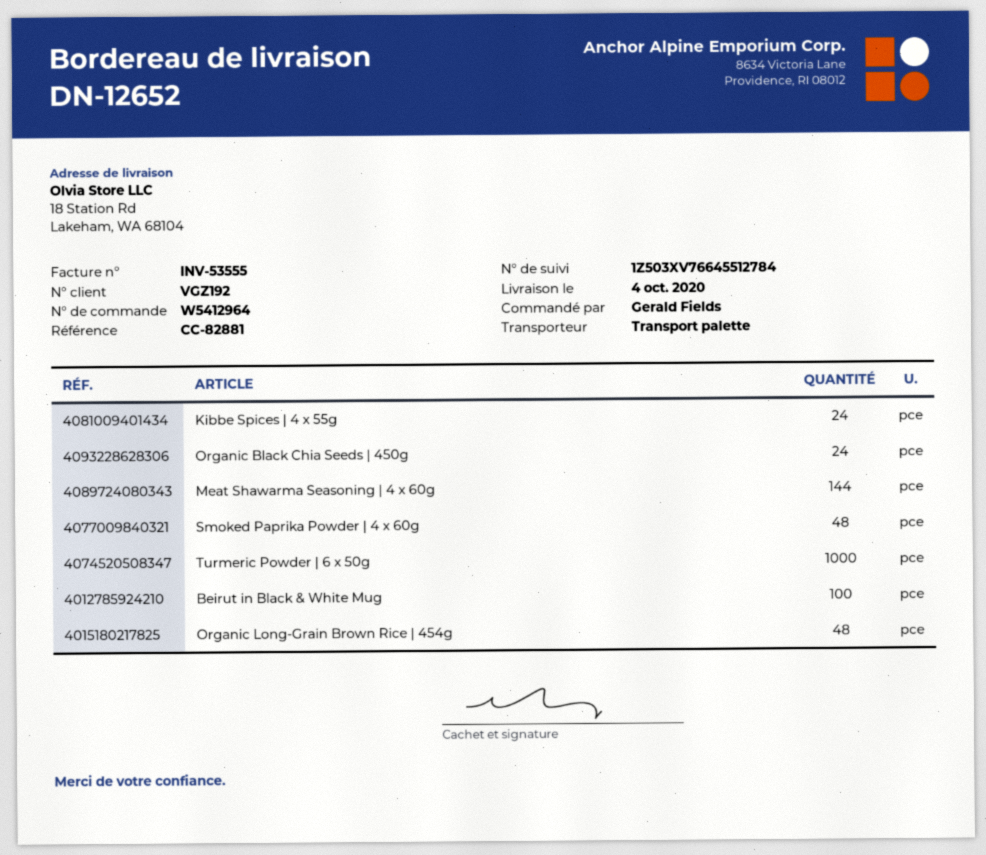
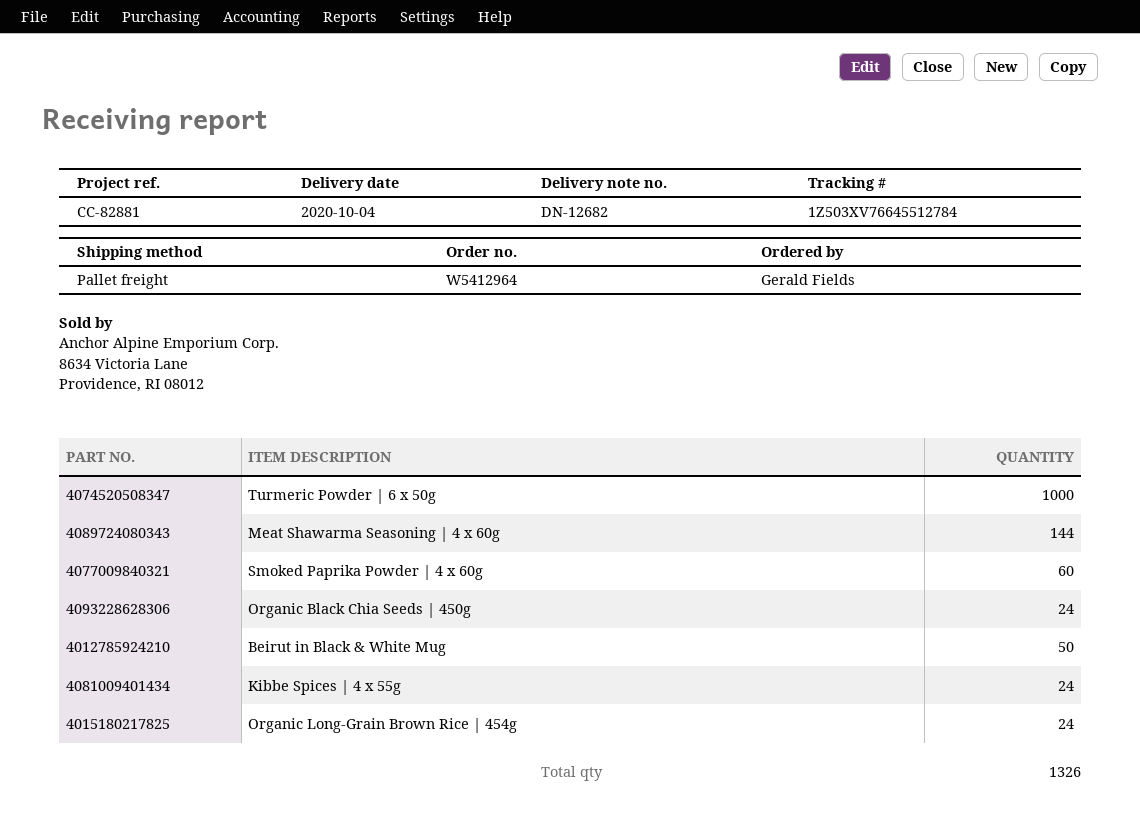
delivery note number: DN-12652 -> DN-12682
Smoked Paprika Powder | 4 x 60g: 48 -> 60
Beirut in Black & White Mug: 100 -> 50
Organic Long-Grain Brown Rice | 454g: 48 -> 24

